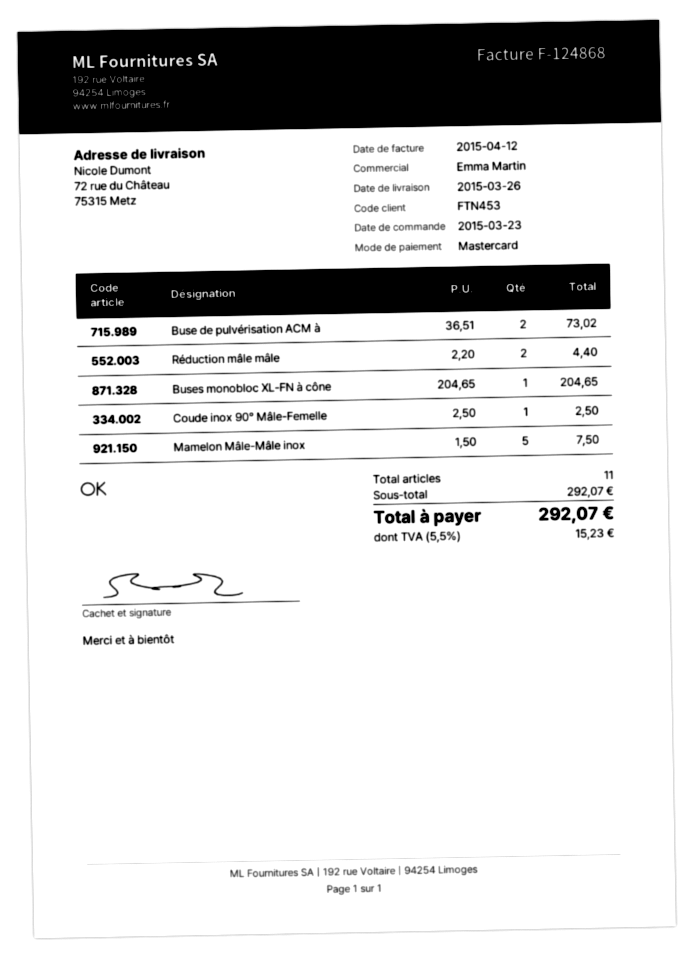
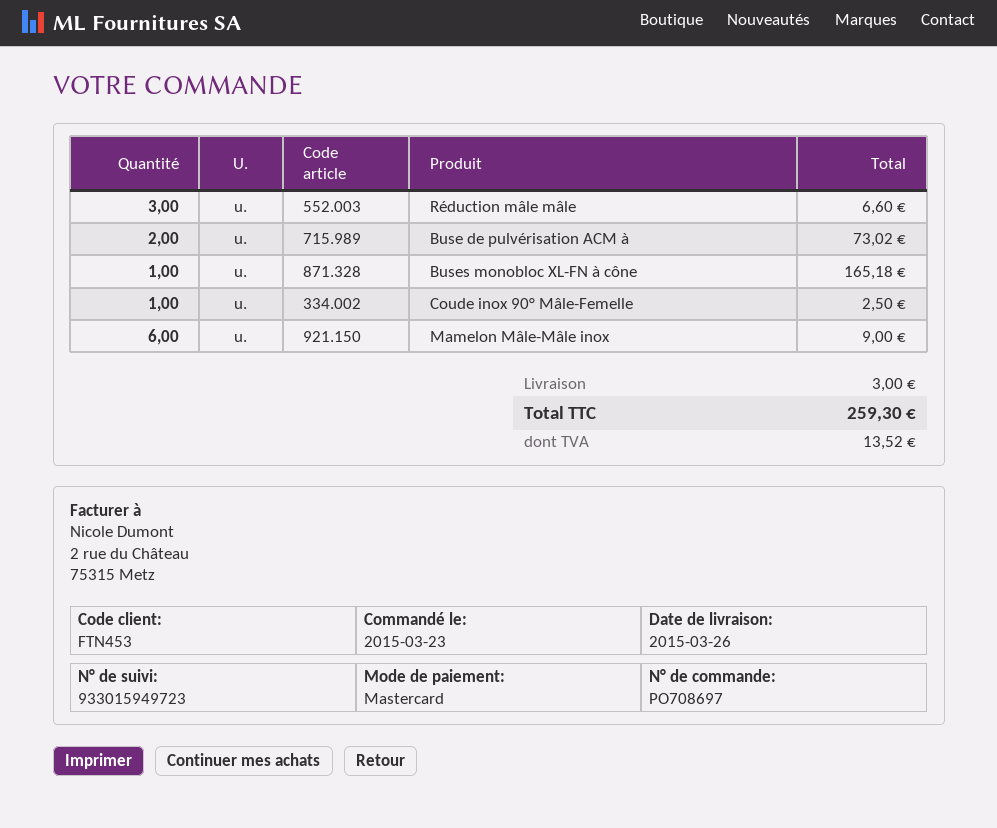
Réduction mâle mâle: 2 for 4.40 -> 3 for 6.60
Buses monobloc XL-FN à cône: 1 for 204.65 -> 1 for 165.18
Mamelon Mâle-Mâle inox: 5 for 7.50 -> 6 for 9.00
shipping: none -> 3.00
tax: 15.23 -> 13.52
total: 292.07 -> 259.30

